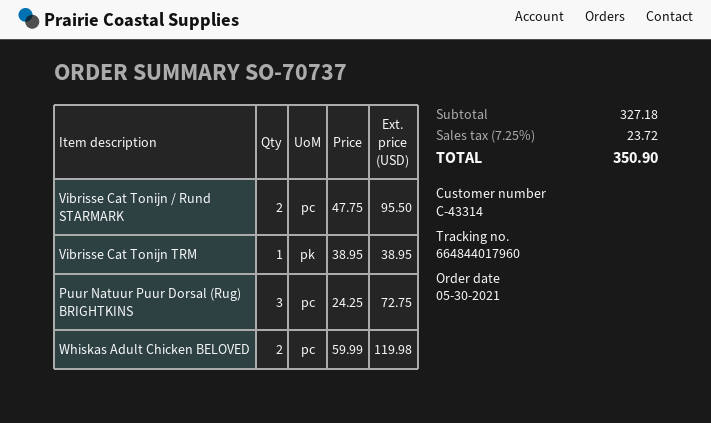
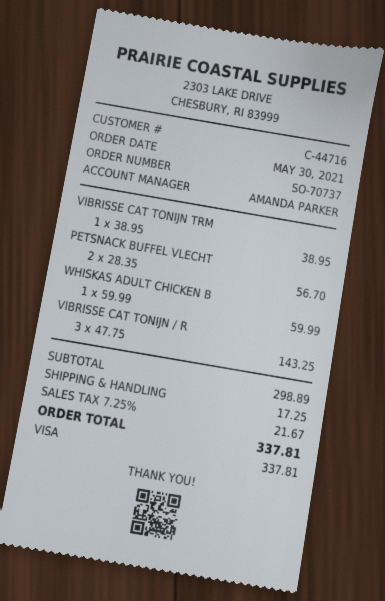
customer number: C-43314 -> C-44716
Vibrisse Cat Tonijn / Rund STARMARK: 2 x 47.75 = 95.50 -> 3 x 47.75 = 143.25
Puur Natuur Puur Dorsal (Rug) BRIGHTKINS: 3 x 24.25 = 72.75 -> none
Whiskas Adult Chicken BELOVED: 2 x 59.99 = 119.98 -> 1 x 59.99 = 59.99
PETSNACK BUFFEL VLECHT: none -> 2 x 28.35 = 56.70
subtotal: 327.18 -> 298.89
shipping: none -> 17.25
tax: 7.25% = 23.72 -> 7.25% = 21.67
total: 350.90 -> 337.81

